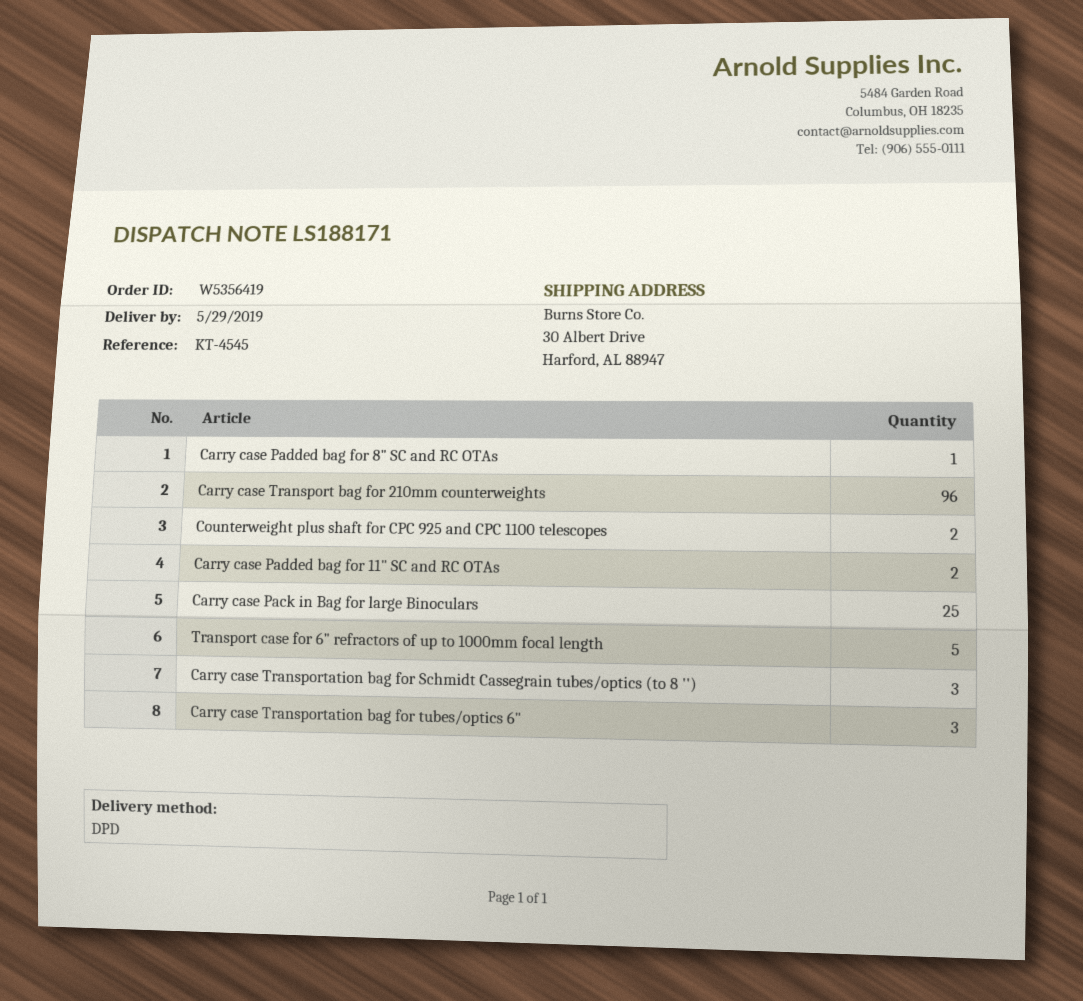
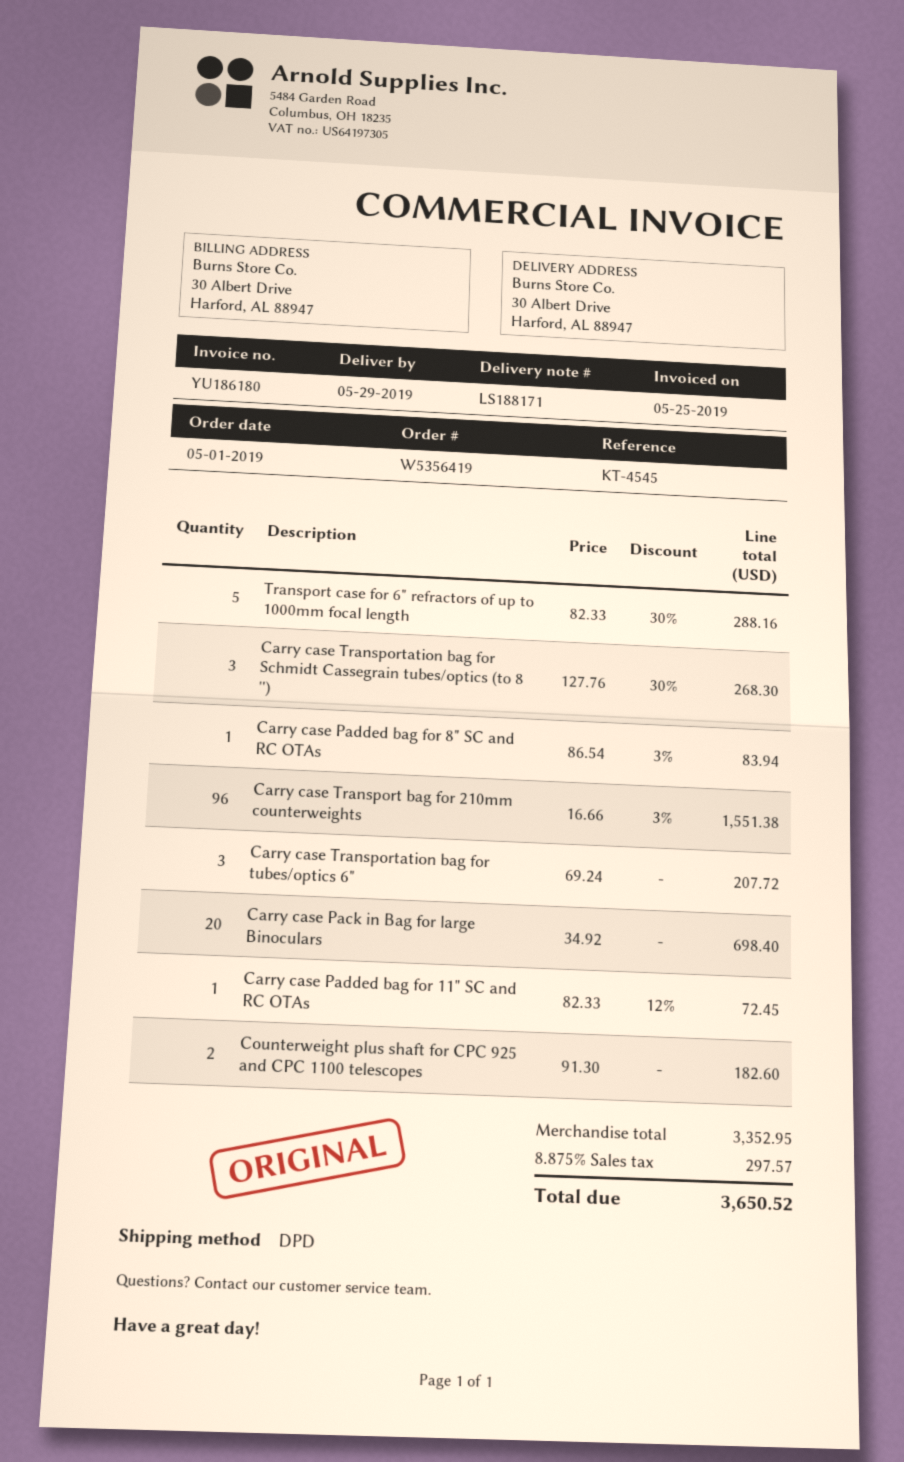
Carry case Padded bag for 11" SC and RC OTAs: 2 -> 1
Carry case Pack in Bag for large Binoculars: 25 -> 20

